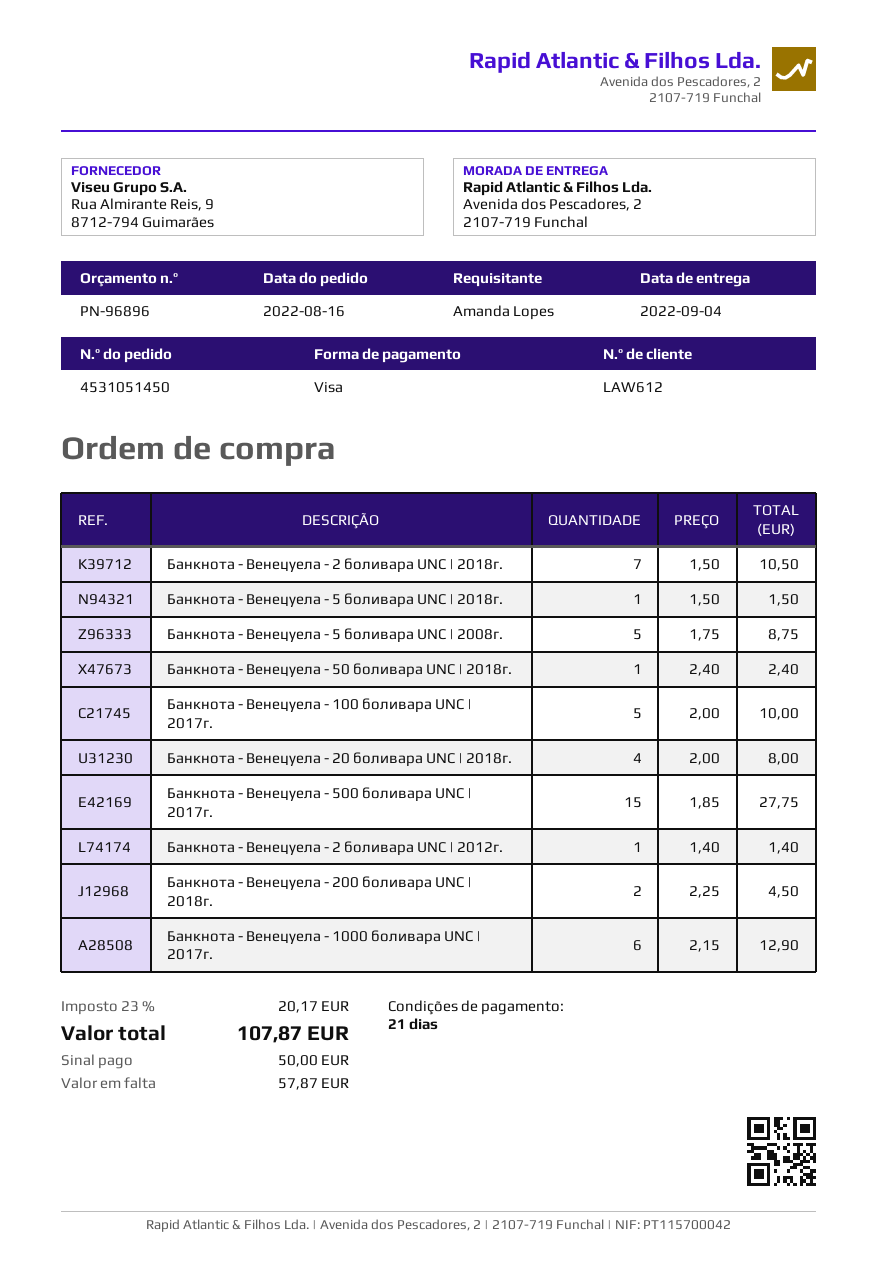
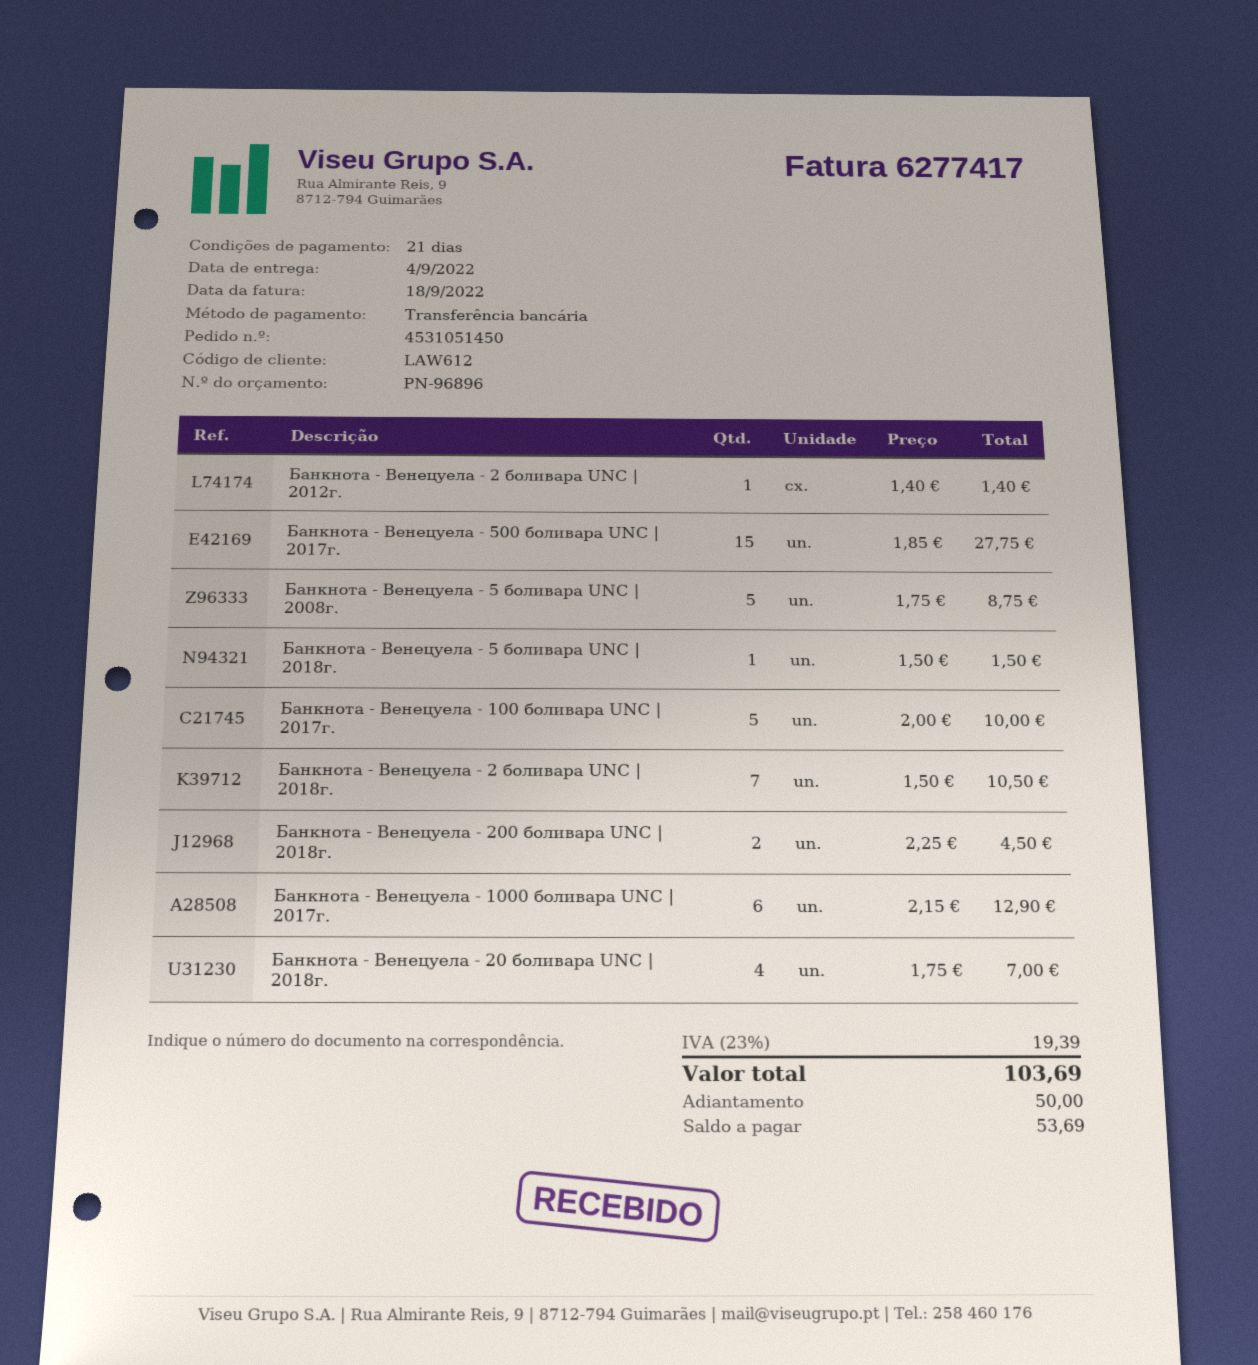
payment method: Visa -> bank transfer
Банкнота - Венецуела - 50 боливара UNC | 2018г.: 1 x 2.40 = 2.40 -> none
Банкнота - Венецуела - 20 боливара UNC | 2018г.: 4 x 2.00 = 8.00 -> 4 x 1.75 = 7.00
tax: 23% = 20.17 -> 23% = 19.39
total: 107.87 -> 103.69
balance: 57.87 -> 53.69

